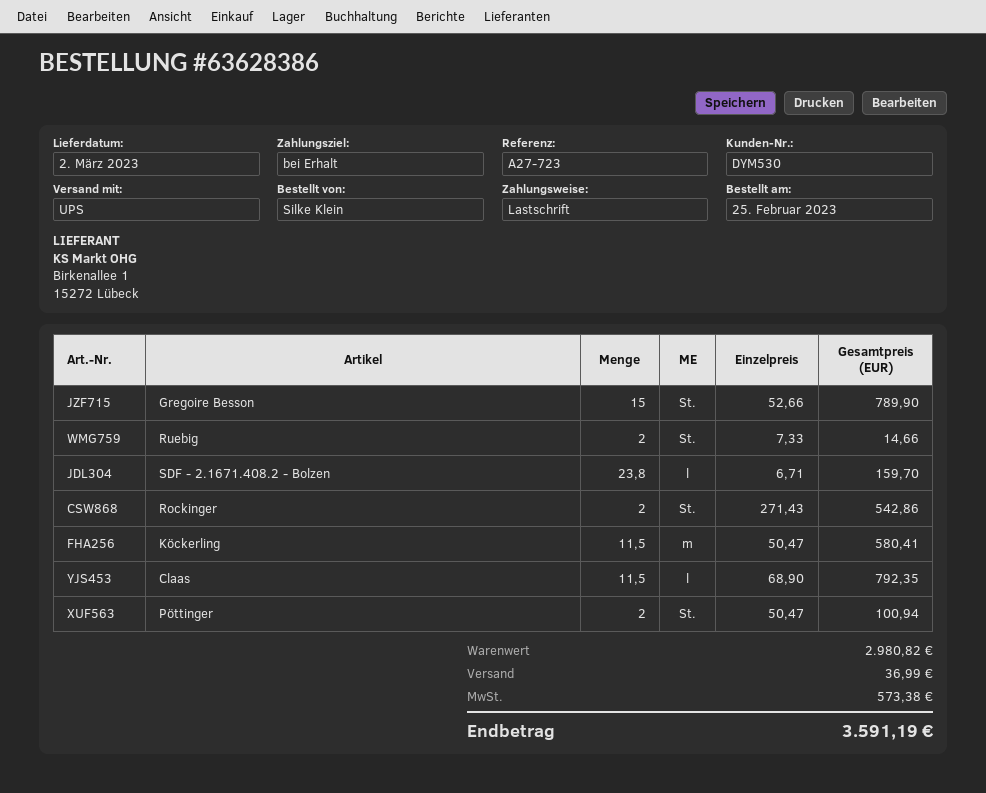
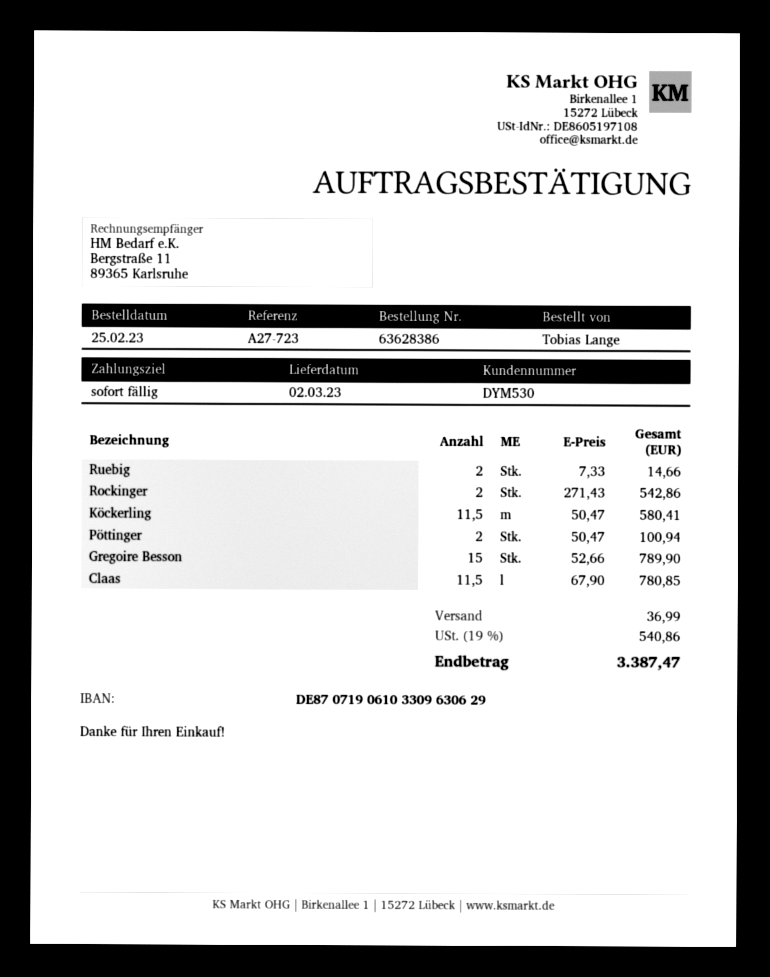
ordered by: Silke Klein -> Tobias Lange
SDF - 2.1671.408.2 - Bolzen: 23.8 x 6.71 = 159.70 -> none
Claas: 11.5 x 68.90 = 792.35 -> 11.5 x 67.90 = 780.85
tax: 573.38 -> 540.86
total: 3591.19 -> 3387.47

